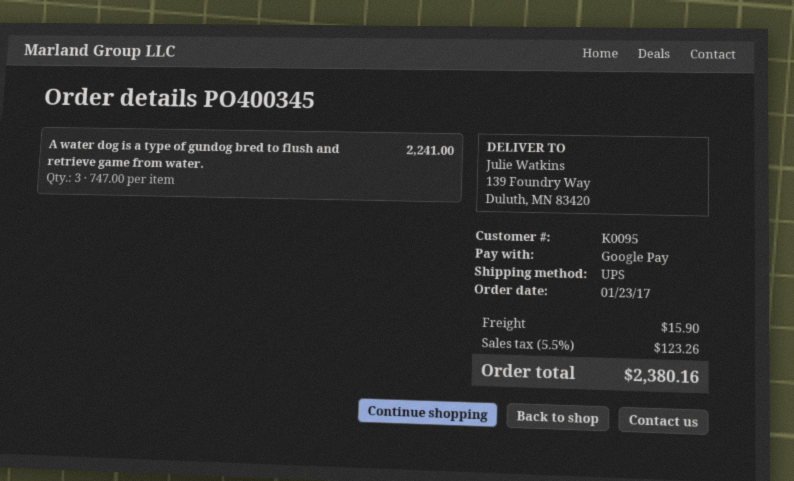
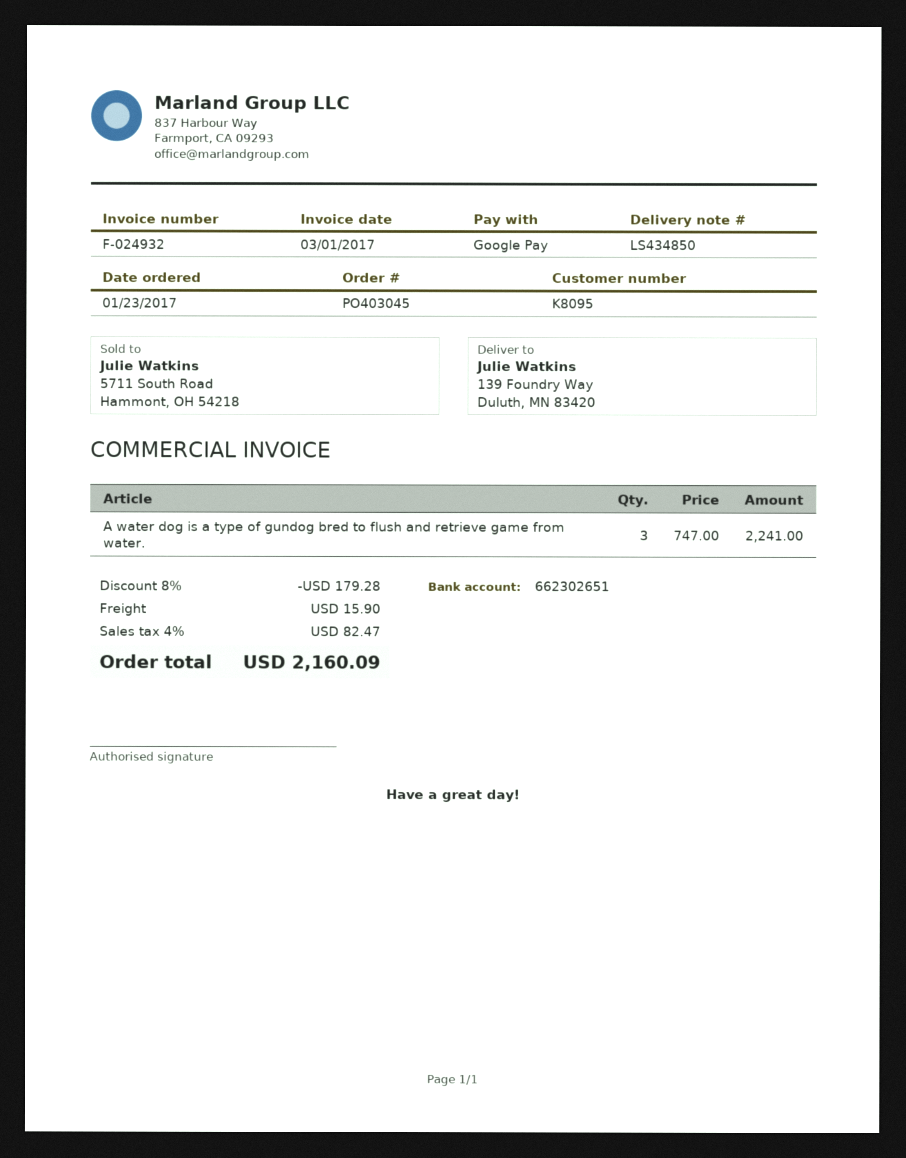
order number: PO400345 -> PO403045
customer number: K0095 -> K8095
discount: none -> 8% = 179.28
tax: 5.5% = 123.26 -> 4% = 82.47
total: 2380.16 -> 2160.09

